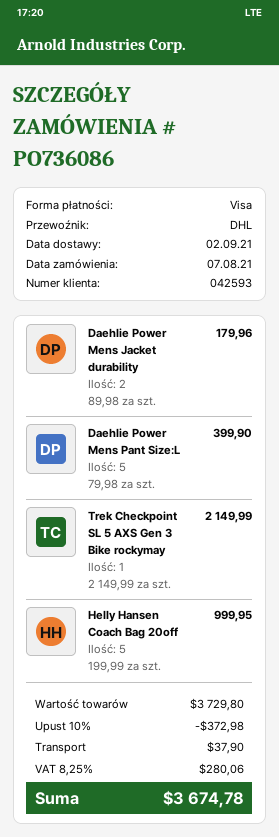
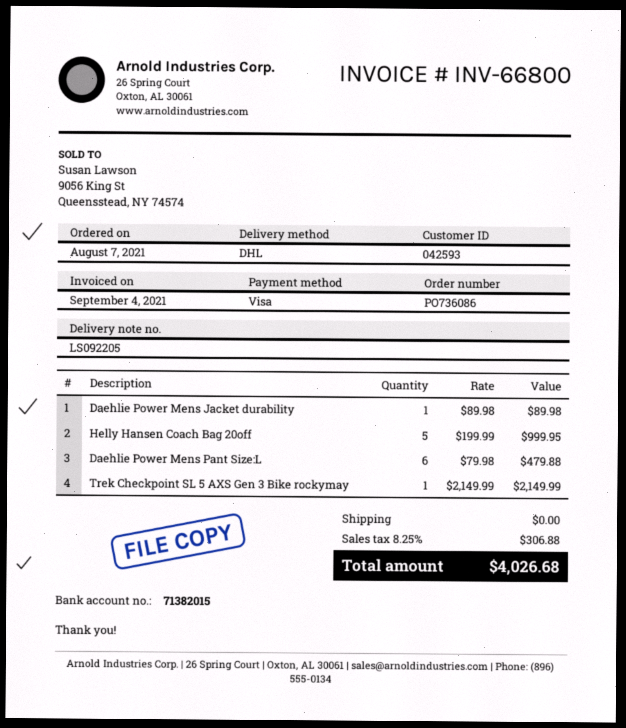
Daehlie Power Mens Jacket durability: 2 x 89.98 = 179.96 -> 1 x 89.98 = 89.98
Daehlie Power Mens Pant Size:L: 5 x 79.98 = 399.90 -> 6 x 79.98 = 479.88
discount: 10% = 372.98 -> none
shipping: 37.90 -> 0.00
tax: 8.25% = 280.06 -> 8.25% = 306.88
total: 3674.78 -> 4026.68

